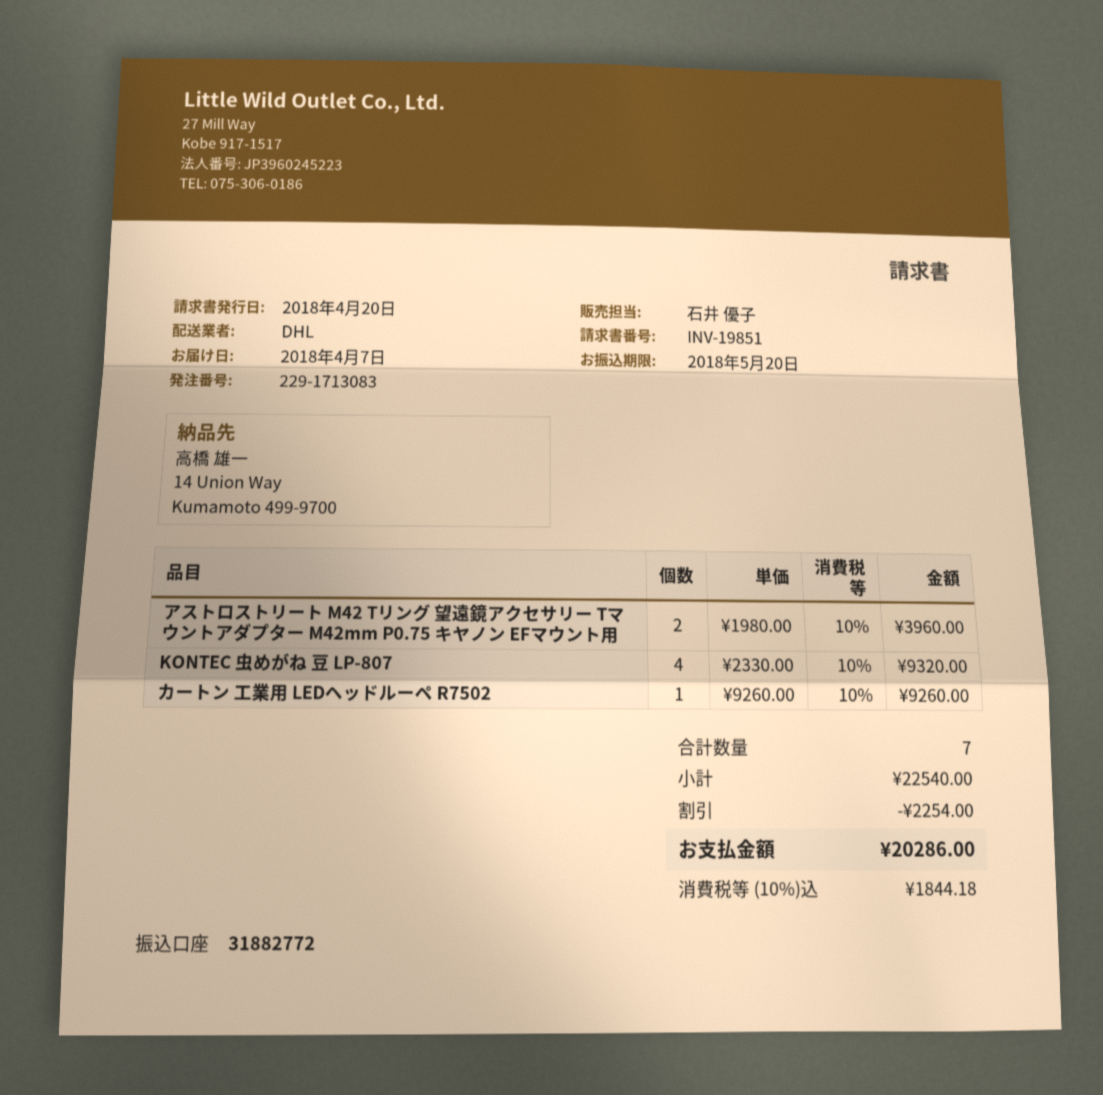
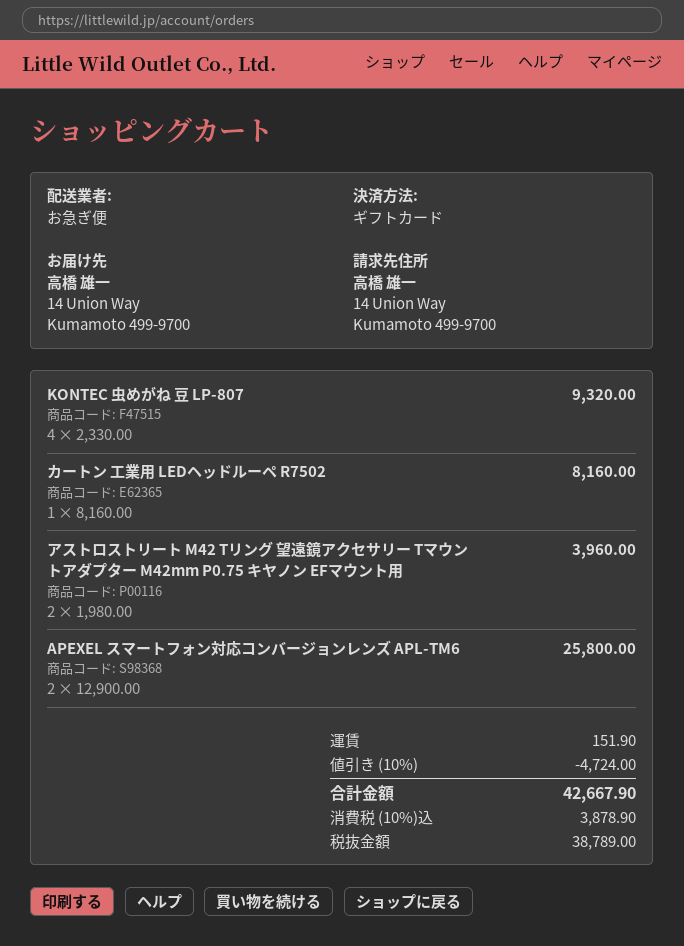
shipping method: DHL -> express
カートン 工業用 LEDヘッドルーペ R7502: 1 x 9260.00 = 9260.00 -> 1 x 8160.00 = 8160.00
APEXEL スマートフォン対応コンバージョンレンズ APL-TM6: none -> 2 x 12900.00 = 25800.00
discount: 2254.00 -> 4724.00
shipping: none -> 151.90
tax: 10% = 1844.18 -> 10% = 3878.90
total: 20286.00 -> 42667.90

